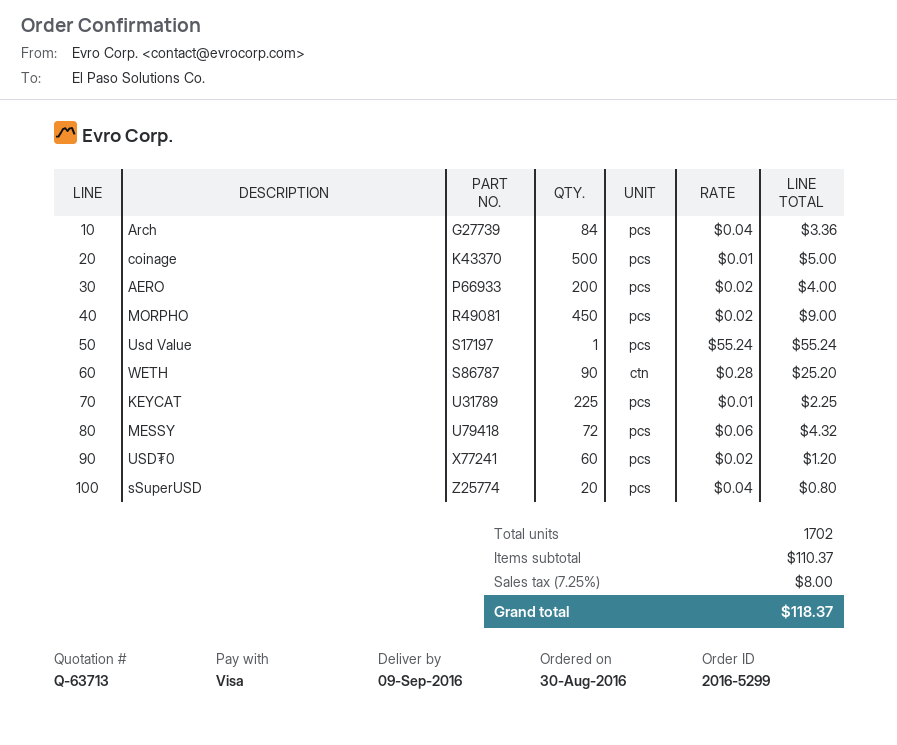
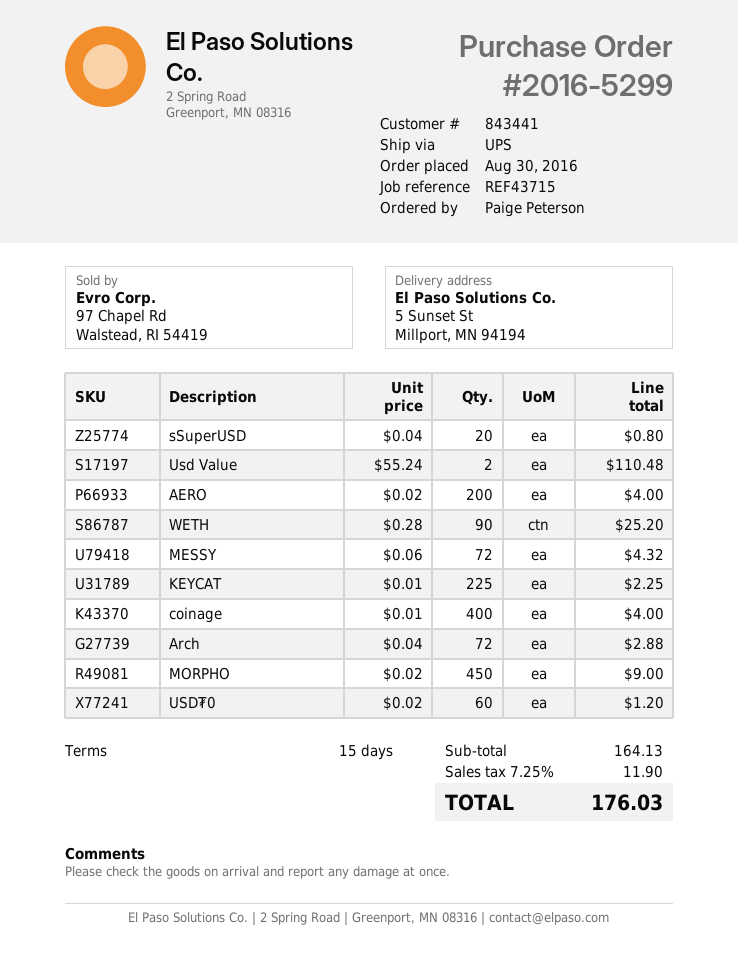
Arch: 84 x 0.04 = 3.36 -> 72 x 0.04 = 2.88
coinage: 500 x 0.01 = 5.00 -> 400 x 0.01 = 4.00
Usd Value: 1 x 55.24 = 55.24 -> 2 x 55.24 = 110.48
subtotal: 110.37 -> 164.13
tax: 7.25% = 8.00 -> 7.25% = 11.90
total: 118.37 -> 176.03

